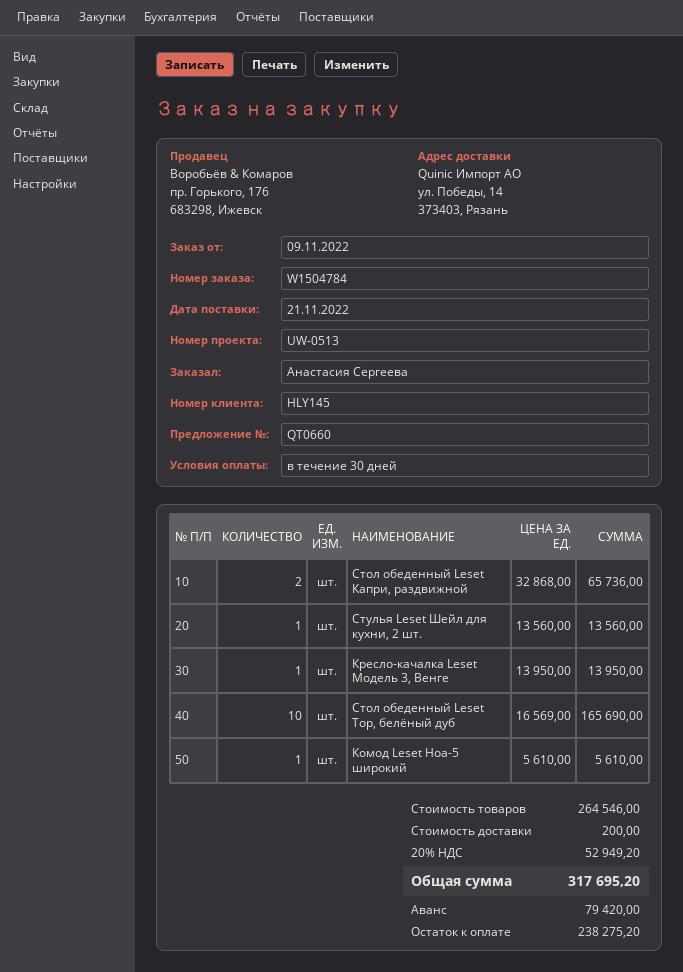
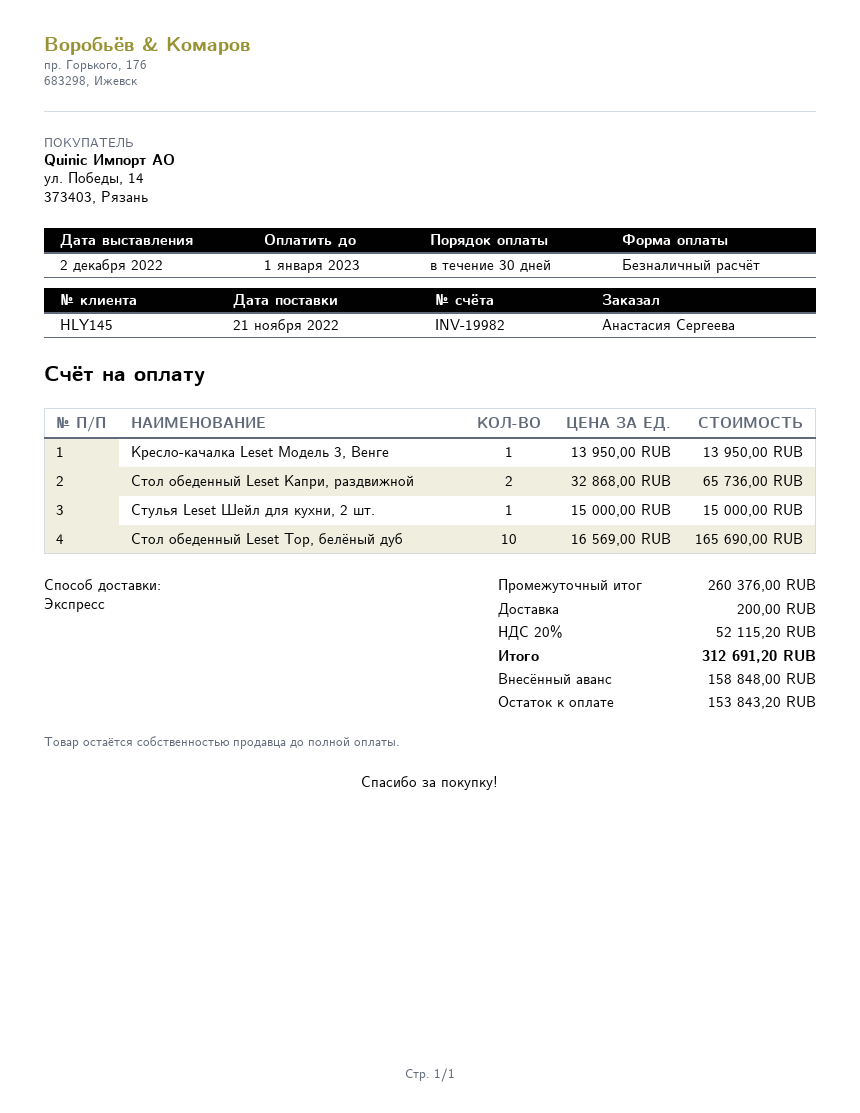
Стулья Leset Шейл для кухни, 2 шт.: 1 x 13560.00 = 13560.00 -> 1 x 15000.00 = 15000.00
Комод Leset Ноа-5 широкий: 1 x 5610.00 = 5610.00 -> none
subtotal: 264546.00 -> 260376.00
tax: 20% = 52949.20 -> 20% = 52115.20
total: 317695.20 -> 312691.20
deposit: 79420.00 -> 158848.00
balance: 238275.20 -> 153843.20

